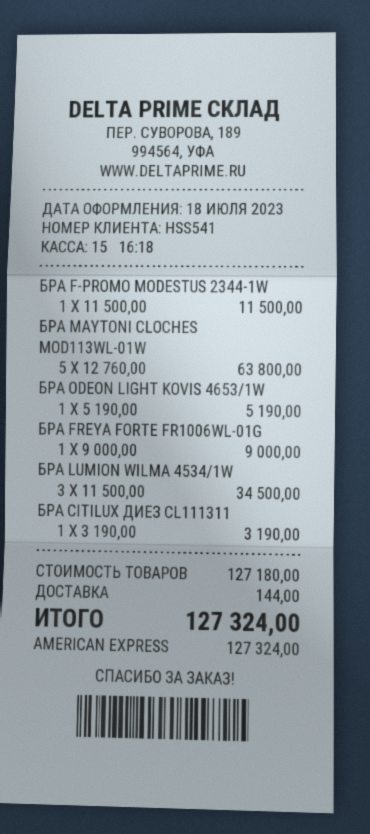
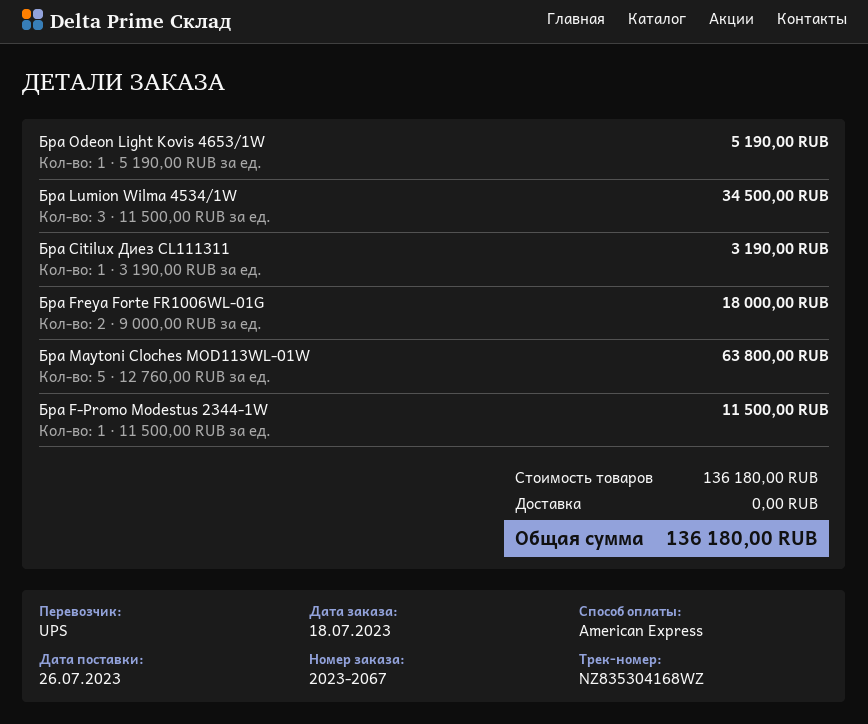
БРА FREYA FORTE FR1006WL-01G: 1 x 9000.00 = 9000.00 -> 2 x 9000.00 = 18000.00
subtotal: 127180.00 -> 136180.00
shipping: 144.00 -> 0.00
total: 127324.00 -> 136180.00

